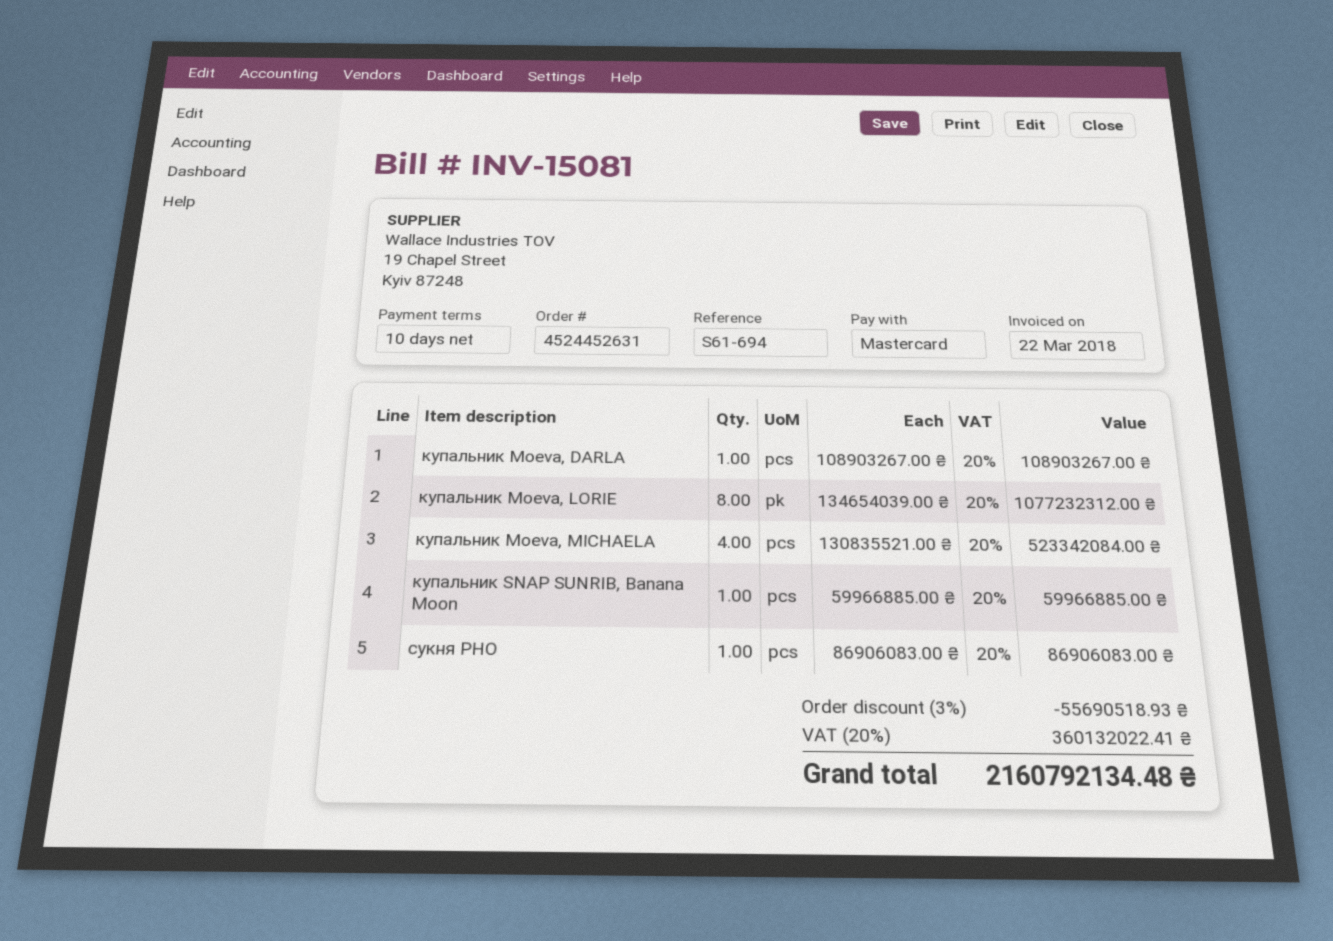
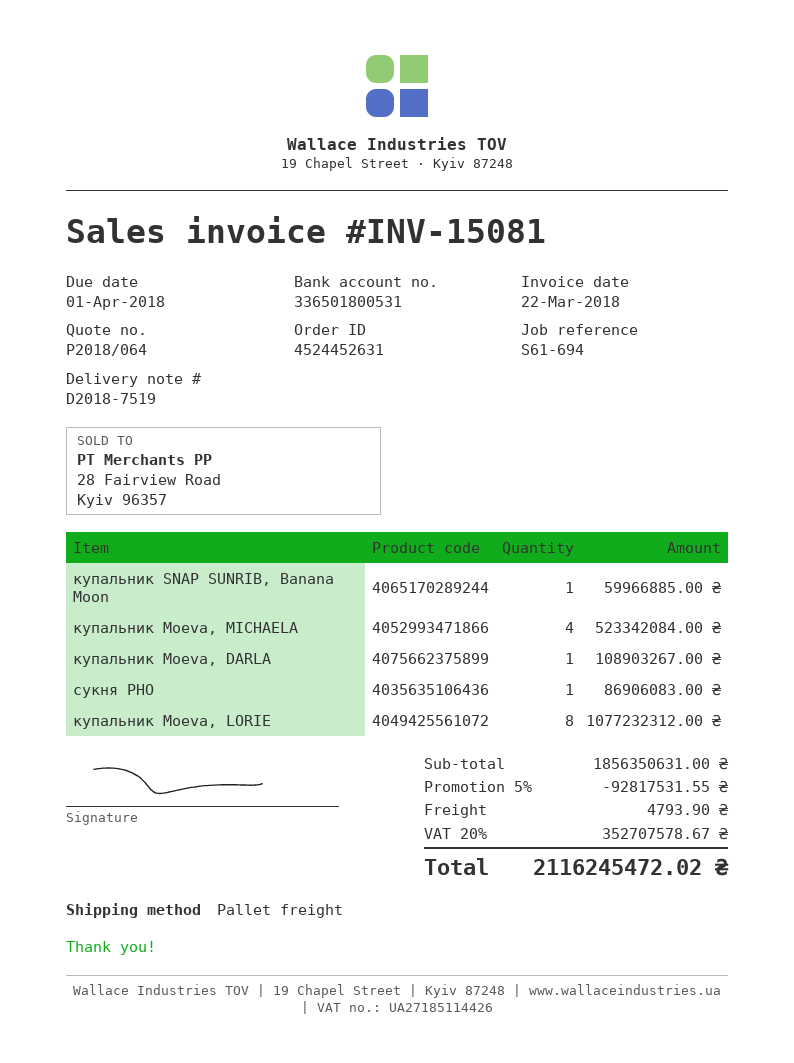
discount: 3% = 55690518.93 -> 5% = 92817531.55
shipping: none -> 4793.90
tax: 20% = 360132022.41 -> 20% = 352707578.67
total: 2160792134.48 -> 2116245472.02

